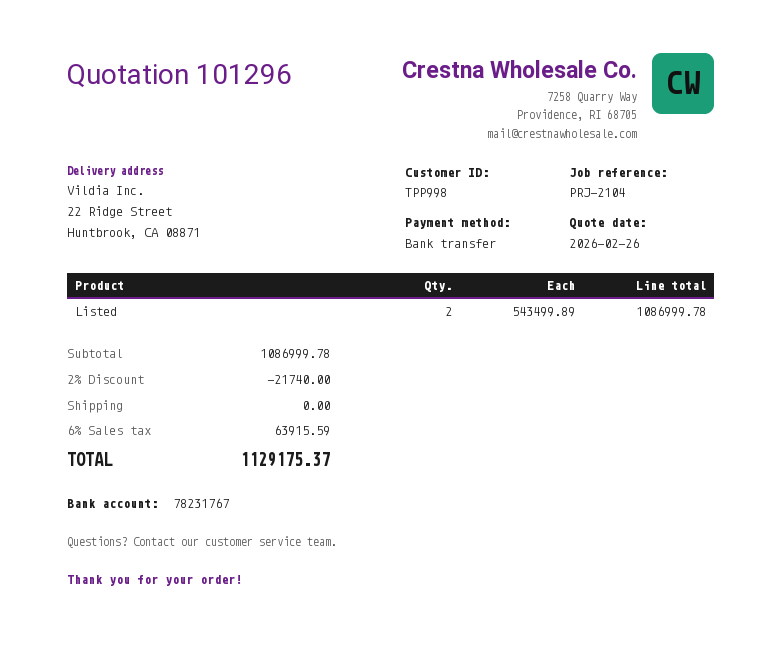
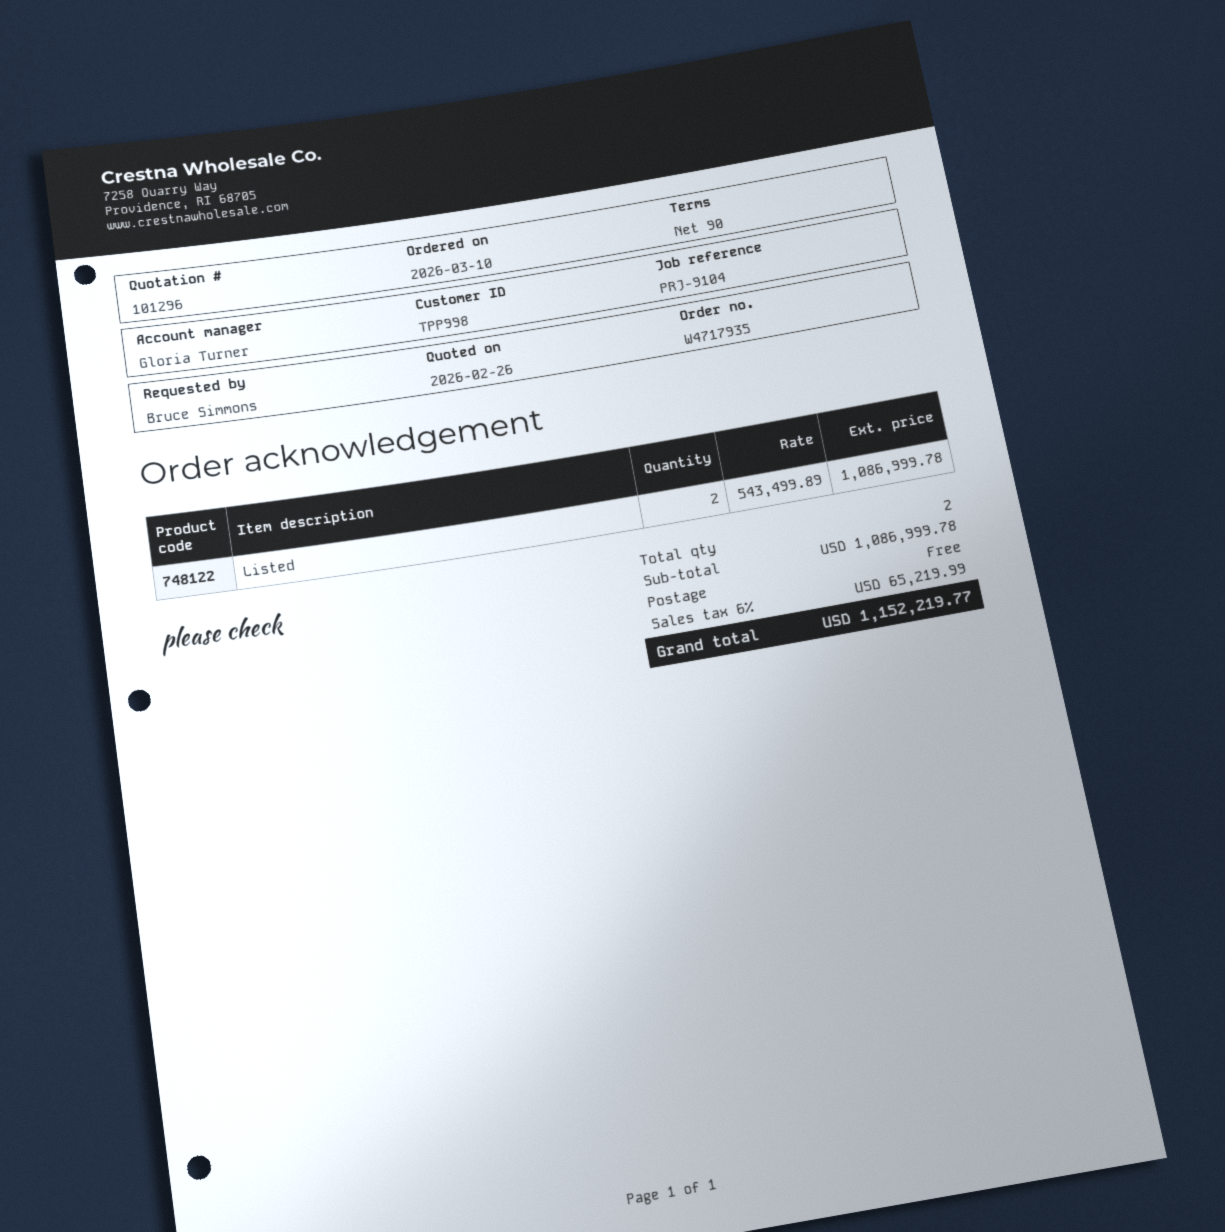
reference: PRJ-2104 -> PRJ-9104
discount: 2% = 21740.00 -> none
tax: 6% = 63915.59 -> 6% = 65219.99
total: 1129175.37 -> 1152219.77

